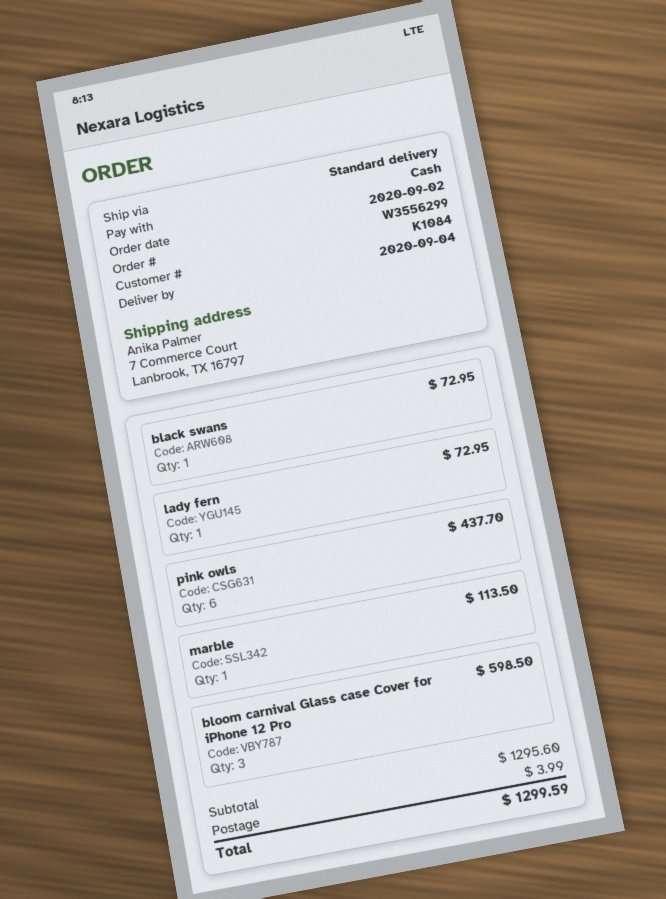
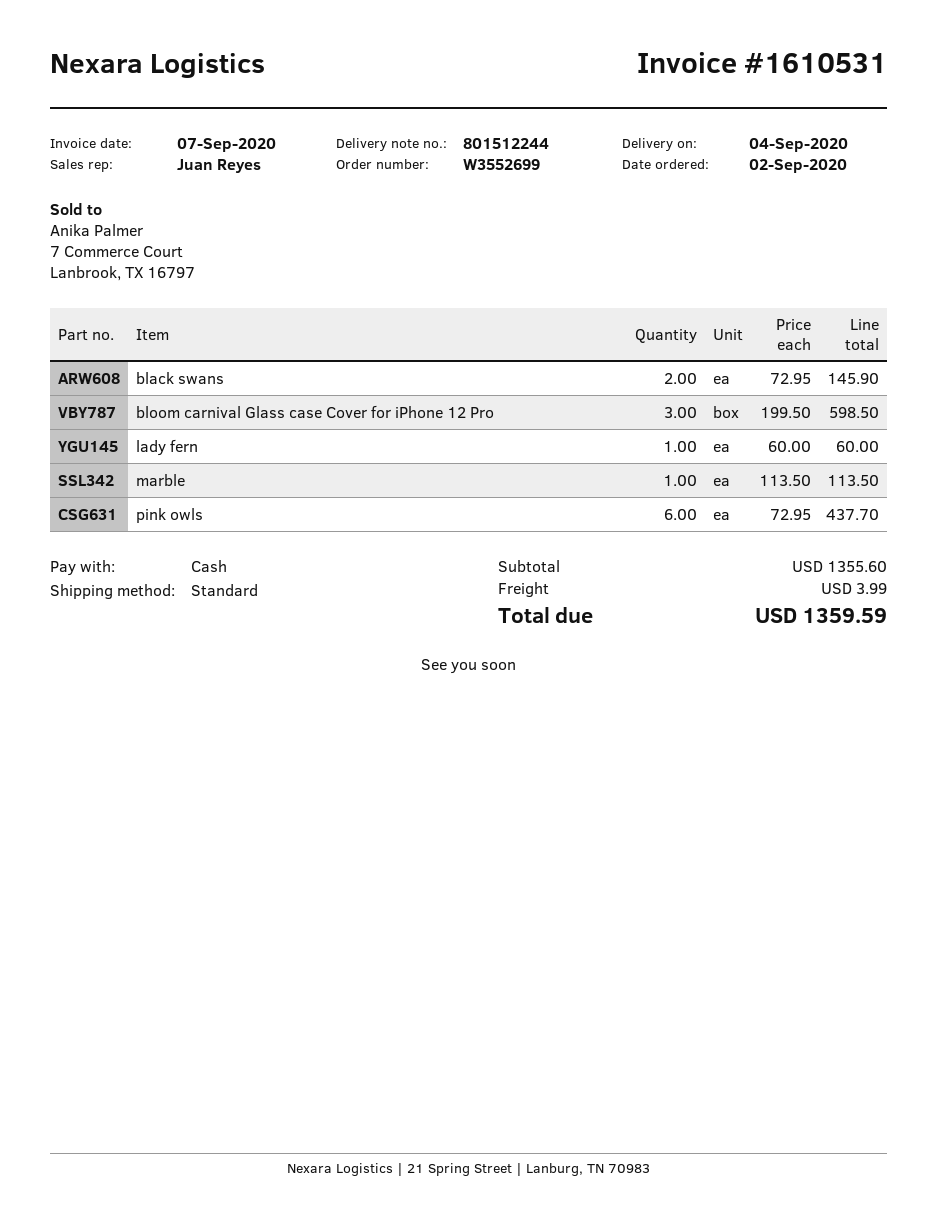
order number: W3556299 -> W3552699
black swans: 1 for 72.95 -> 2 for 145.90
lady fern: 1 for 72.95 -> 1 for 60.00
subtotal: 1295.60 -> 1355.60
total: 1299.59 -> 1359.59

